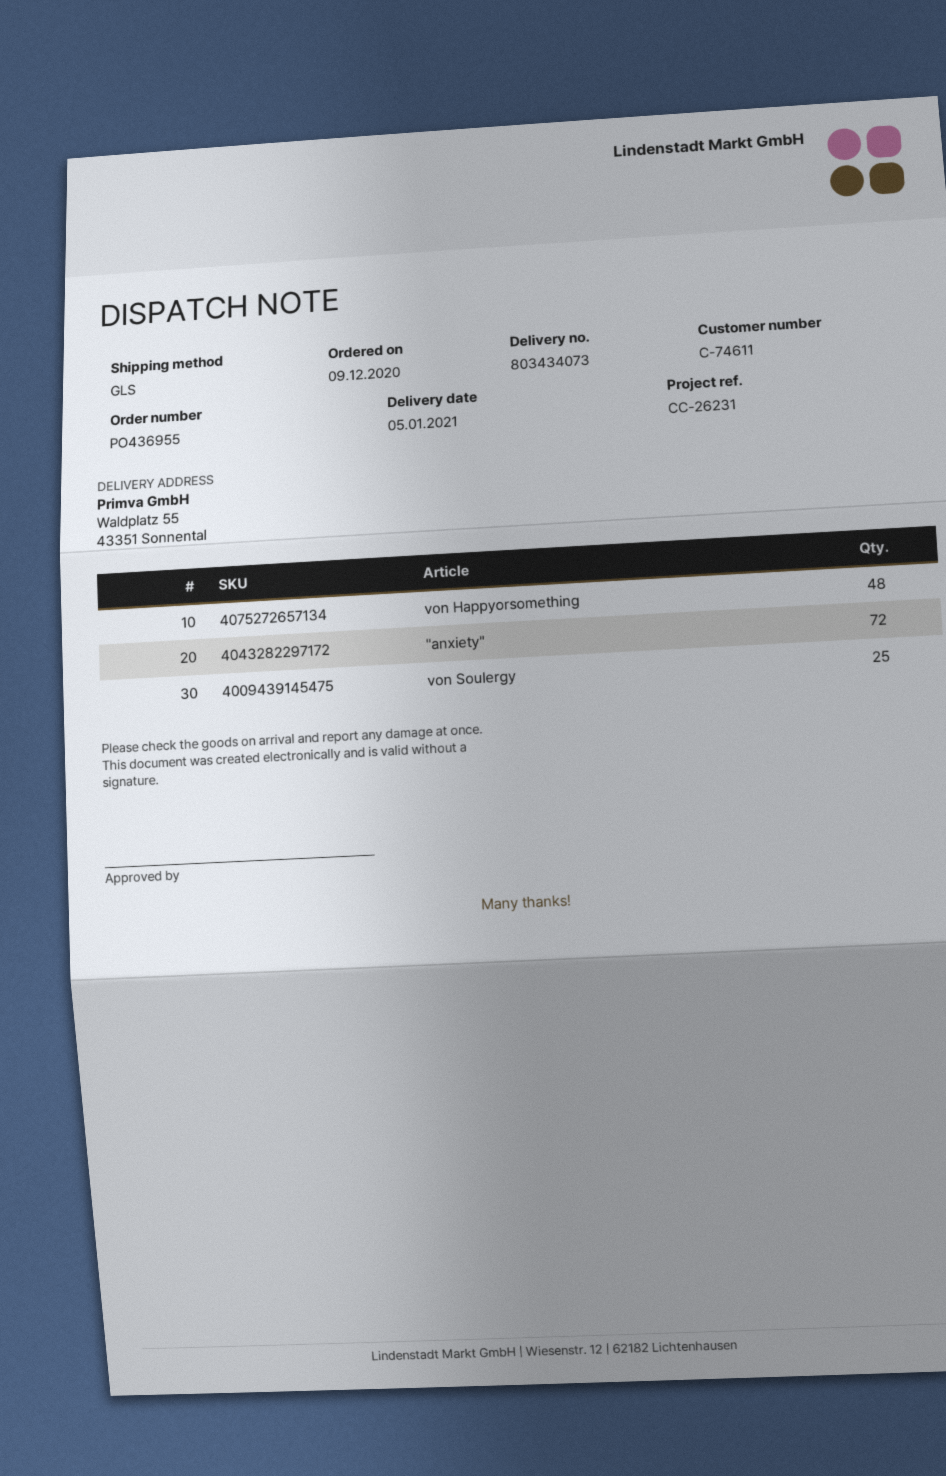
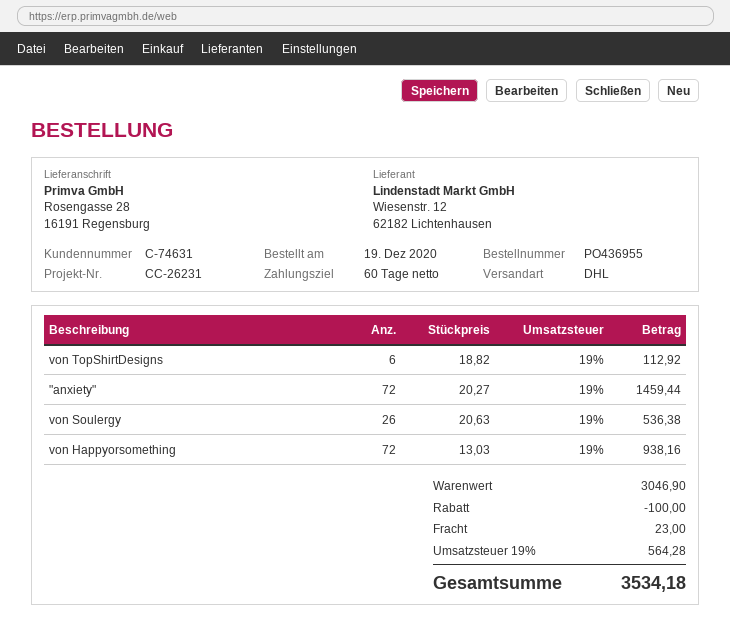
order date: 2020-12-09 -> 2020-12-19
customer number: C-74611 -> C-74631
shipping method: GLS -> DHL
ship to: Waldplatz 55, 43351 Sonnental -> Rosengasse 28, 16191 Regensburg
von Happyorsomething: 48 -> 72
von Soulergy: 25 -> 26
von TopShirtDesigns: none -> 6

